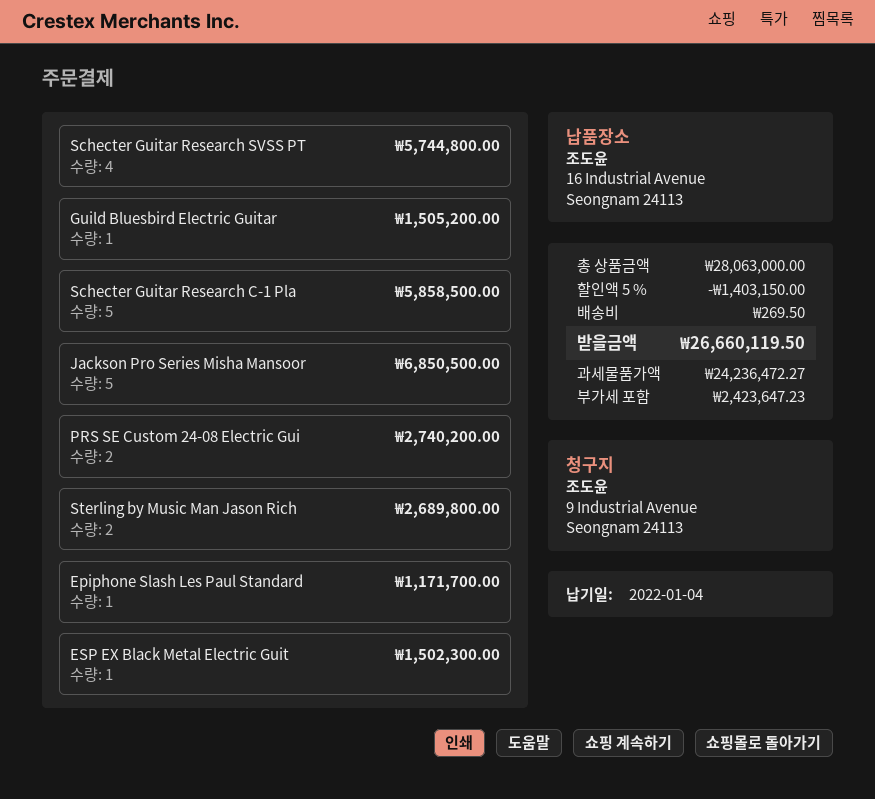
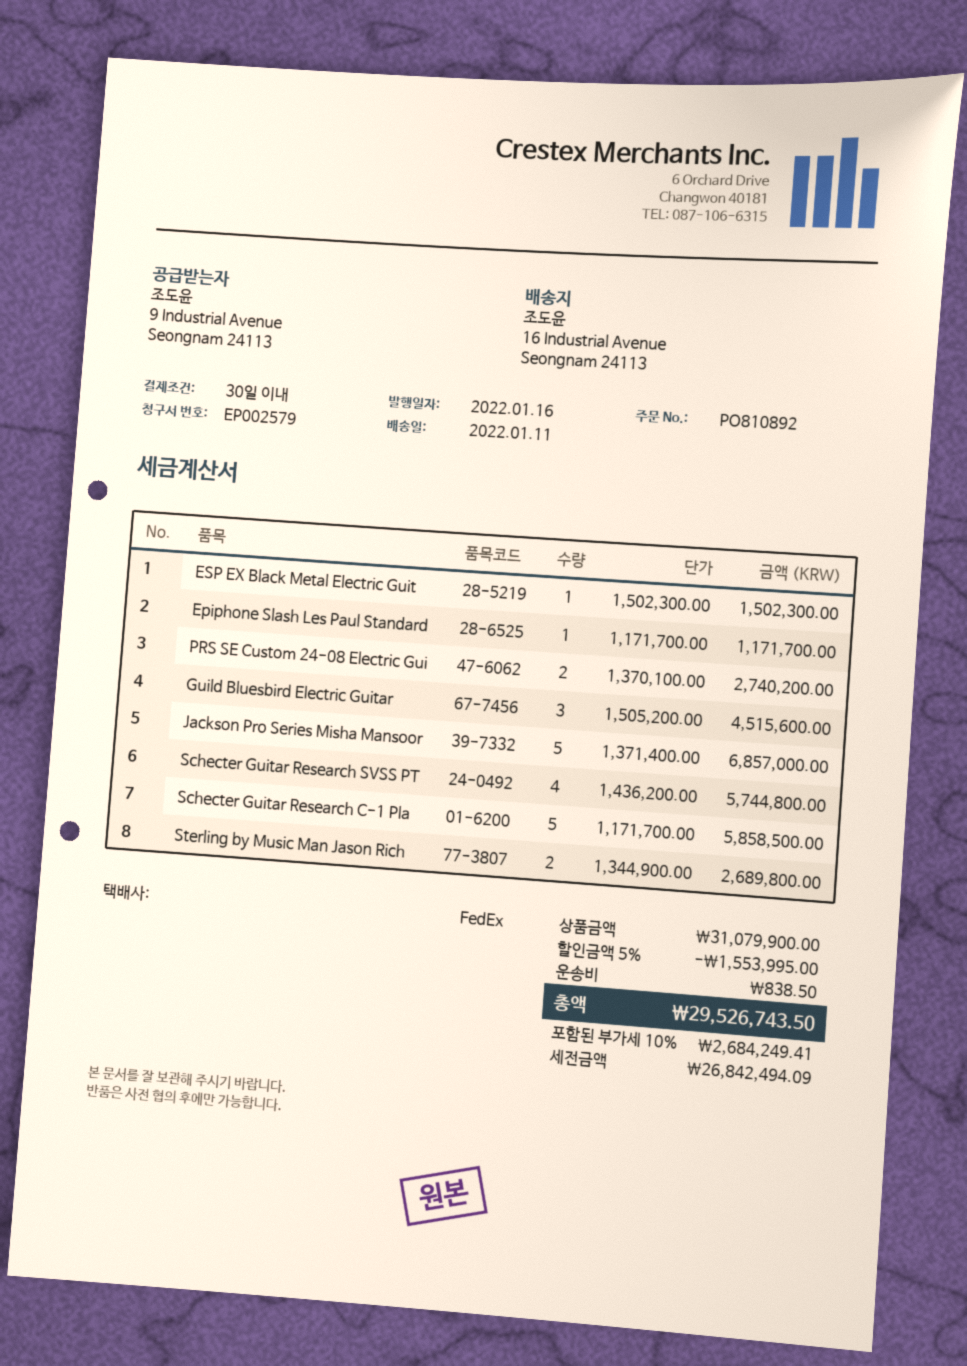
delivery date: 2022-01-04 -> 2022-01-11
Guild Bluesbird Electric Guitar: 1 for 1505200.00 -> 3 for 4515600.00
Jackson Pro Series Misha Mansoor: 5 for 6850500.00 -> 5 for 6857000.00
subtotal: 28063000.00 -> 31079900.00
discount: 5% = 1403150.00 -> 5% = 1553995.00
shipping: 269.50 -> 838.50
net: 24236472.27 -> 26842494.09
tax: 2423647.23 -> 2684249.41
total: 26660119.50 -> 29526743.50

